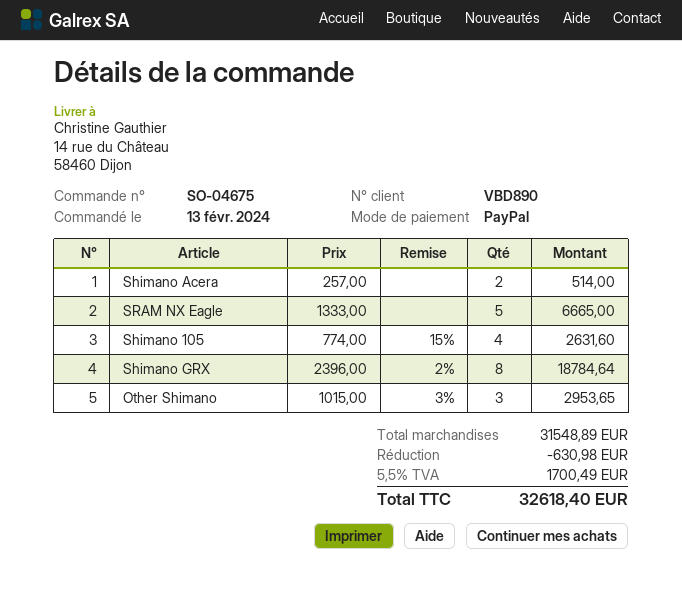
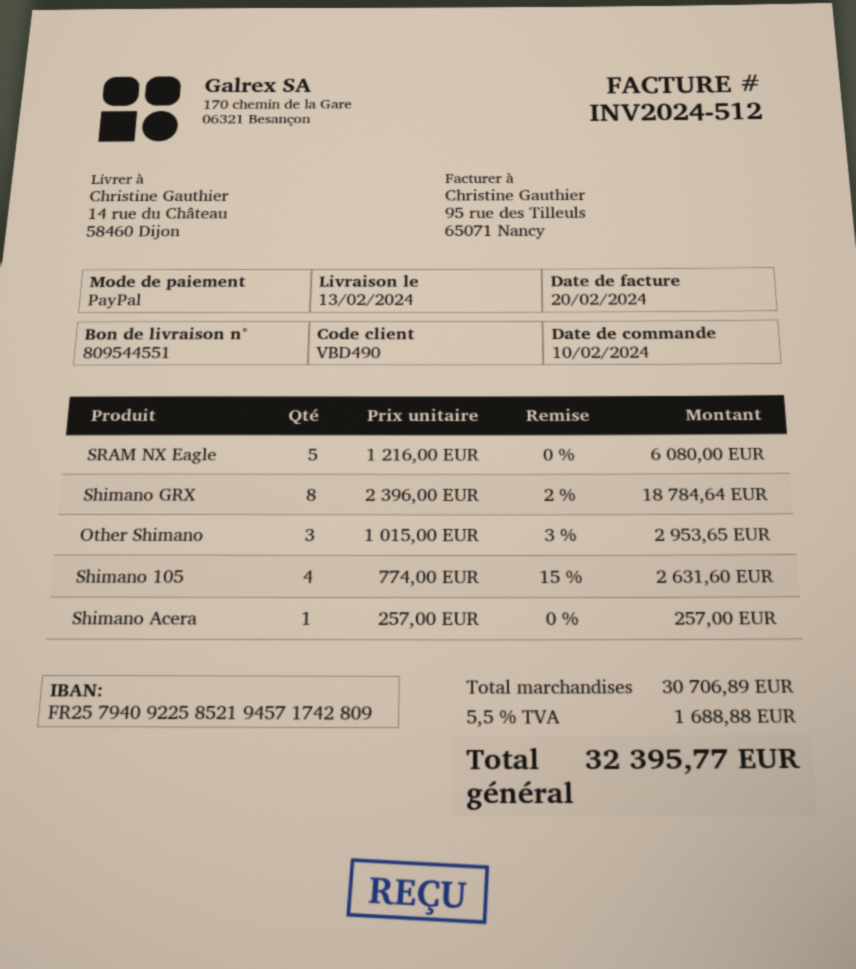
order date: 2024-02-13 -> 2024-02-10
customer number: VBD890 -> VBD490
Shimano Acera: 2 x 257.00 = 514.00 -> 1 x 257.00 = 257.00
SRAM NX Eagle: 5 x 1333.00 = 6665.00 -> 5 x 1216.00 = 6080.00
subtotal: 31548.89 -> 30706.89
discount: 630.98 -> none
tax: 5.5% = 1700.49 -> 5.5% = 1688.88
total: 32618.40 -> 32395.77

